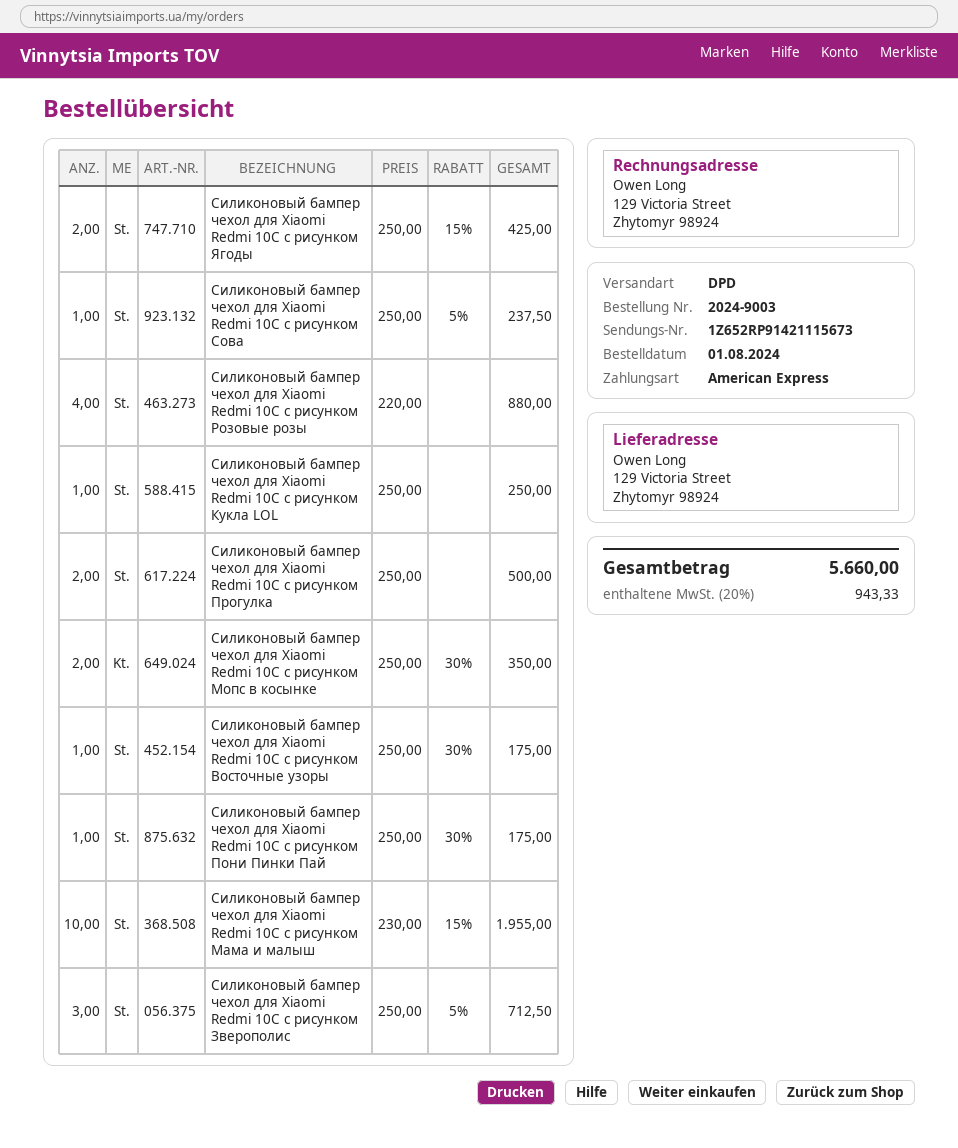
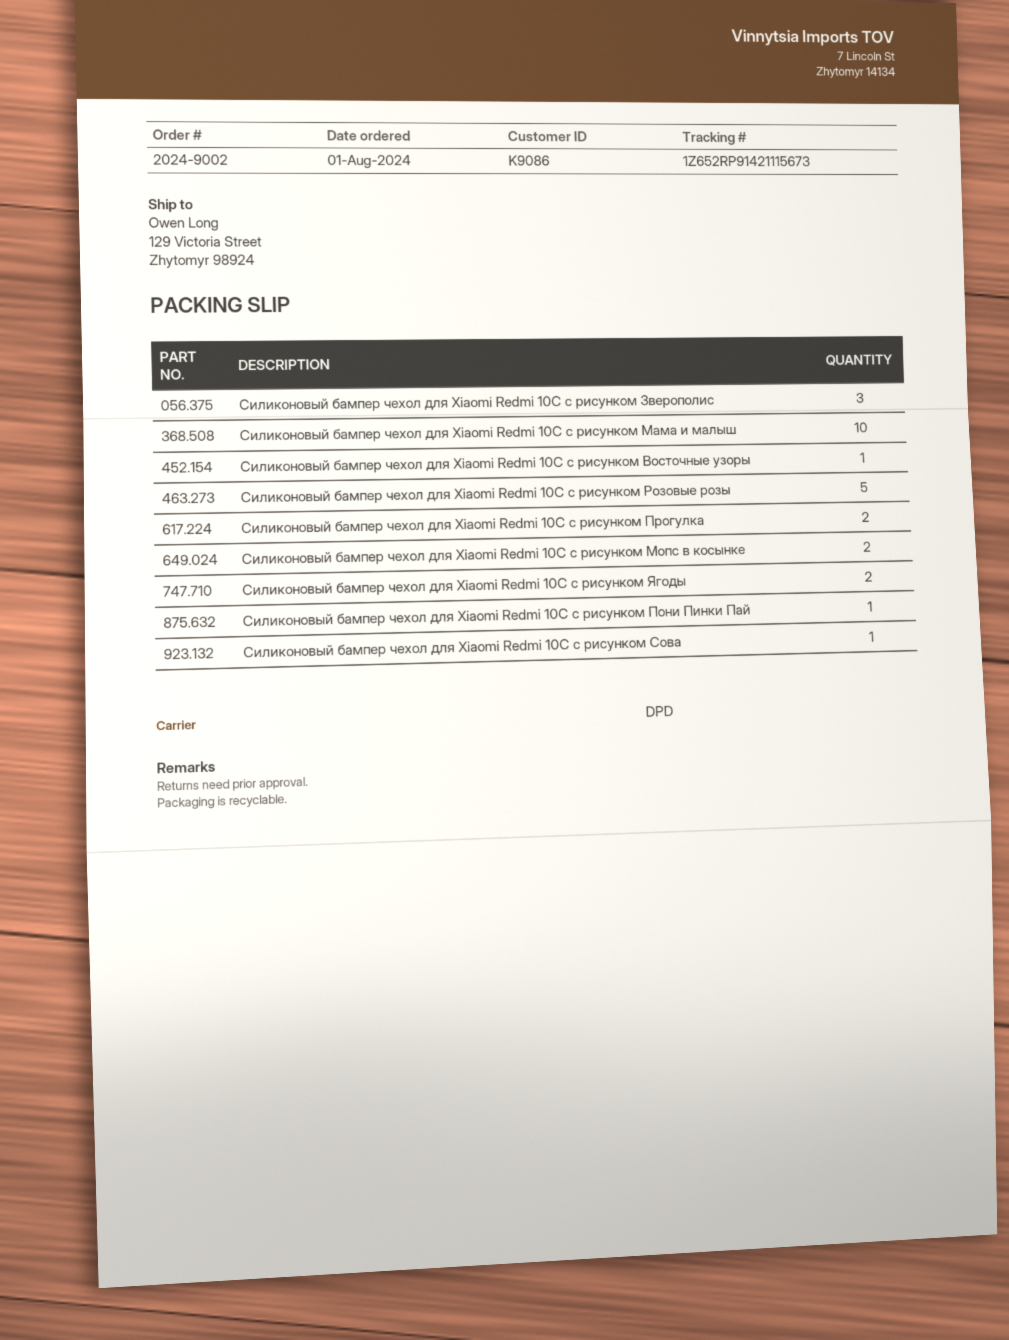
order number: 2024-9003 -> 2024-9002
Силиконовый бампер чехол для Xiaomi Redmi 10C с рисунком Розовые розы: 4 -> 5
Силиконовый бампер чехол для Xiaomi Redmi 10C с рисунком Кукла LOL: 1 -> none

